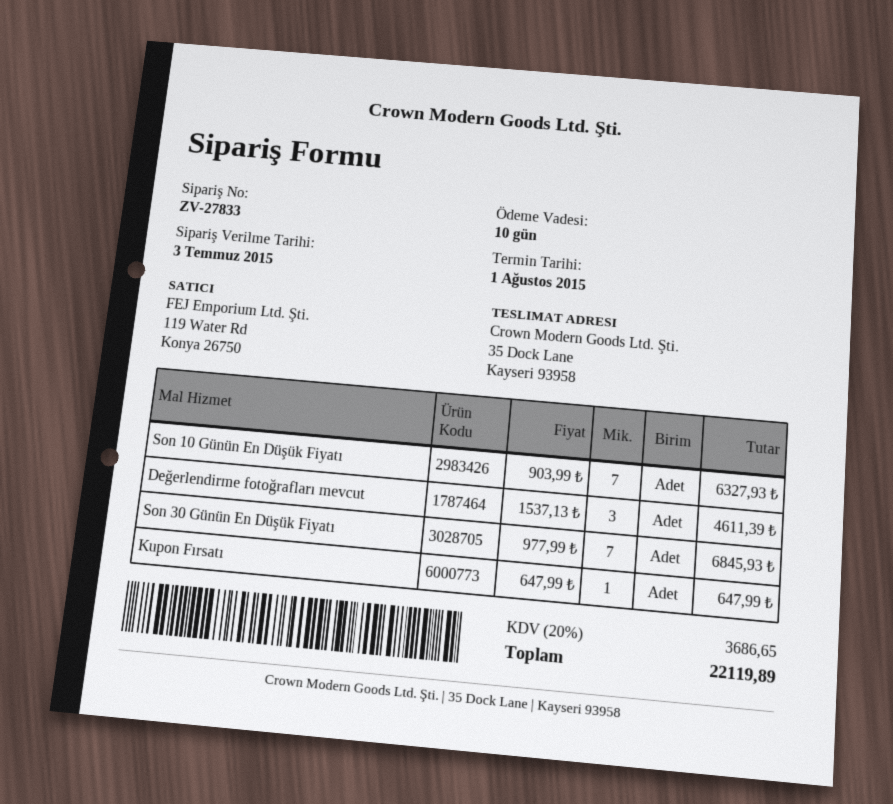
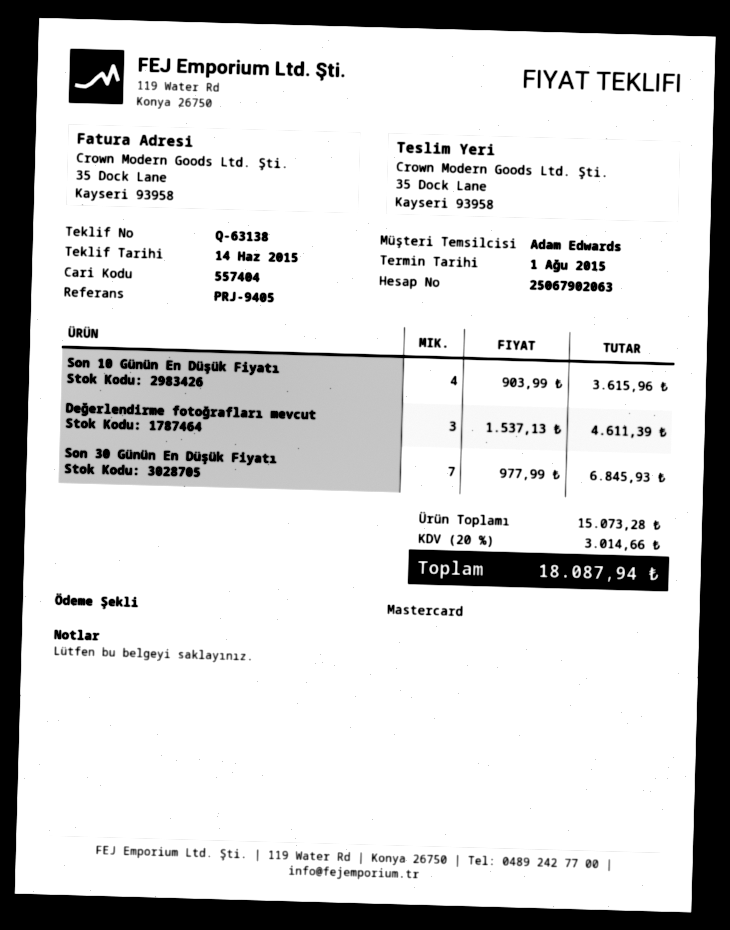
Son 10 Günün En Düşük Fiyatı: 7 x 903.99 = 6327.93 -> 4 x 903.99 = 3615.96
Kupon Fırsatı: 1 x 647.99 = 647.99 -> none
tax: 20% = 3686.65 -> 20% = 3014.66
total: 22119.89 -> 18087.94

